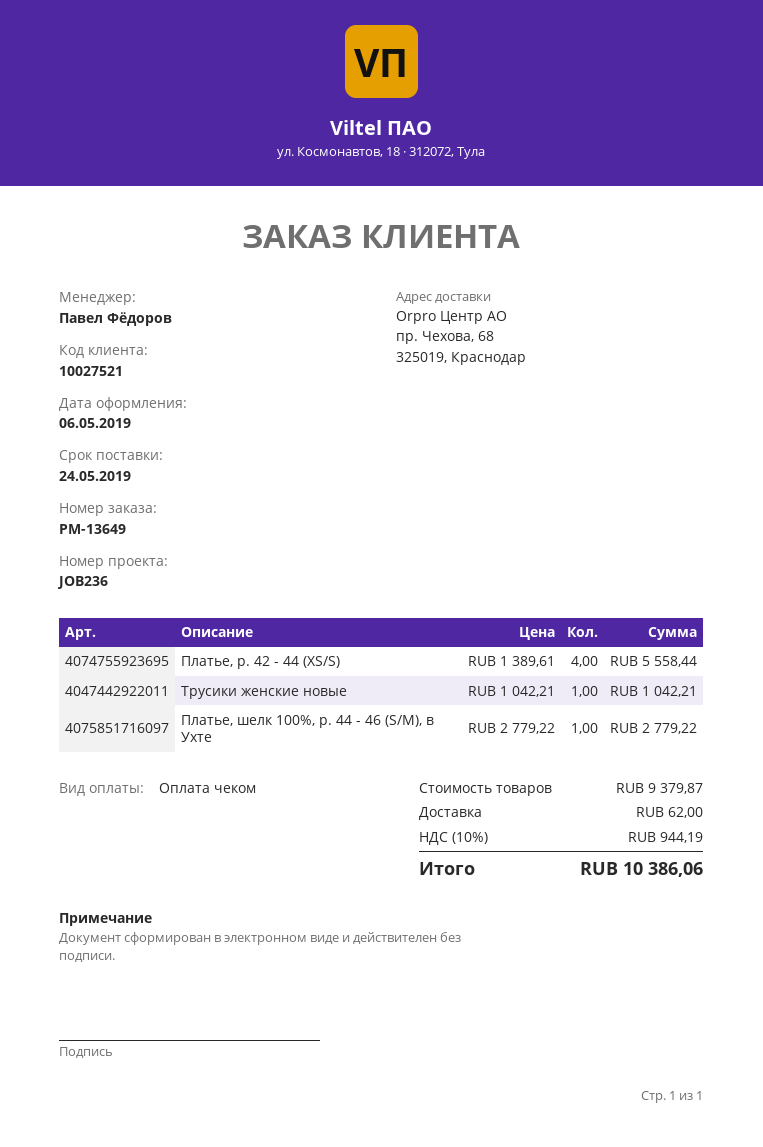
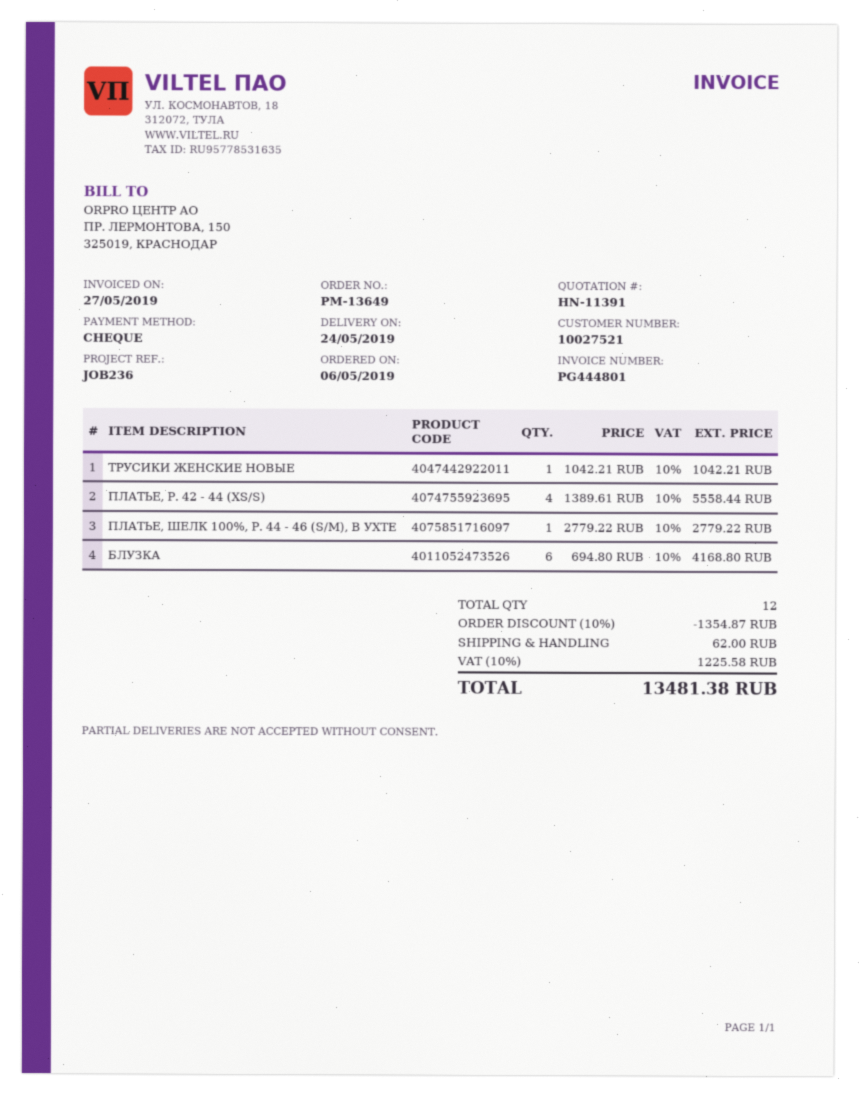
БЛУЗКА: none -> 6 x 694.80 = 4168.80
discount: none -> 10% = 1354.87
tax: 10% = 944.19 -> 10% = 1225.58
total: 10386.06 -> 13481.38

